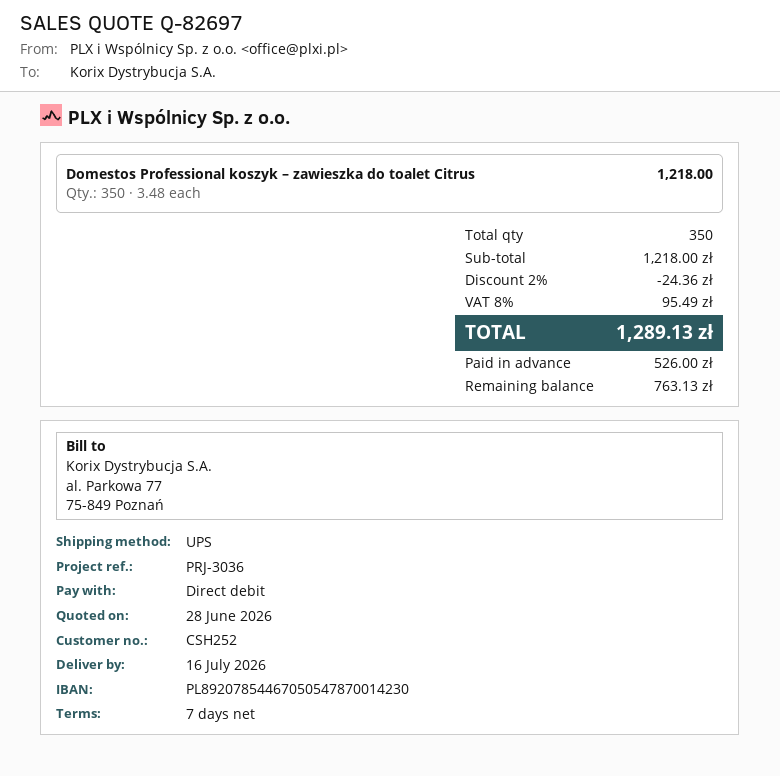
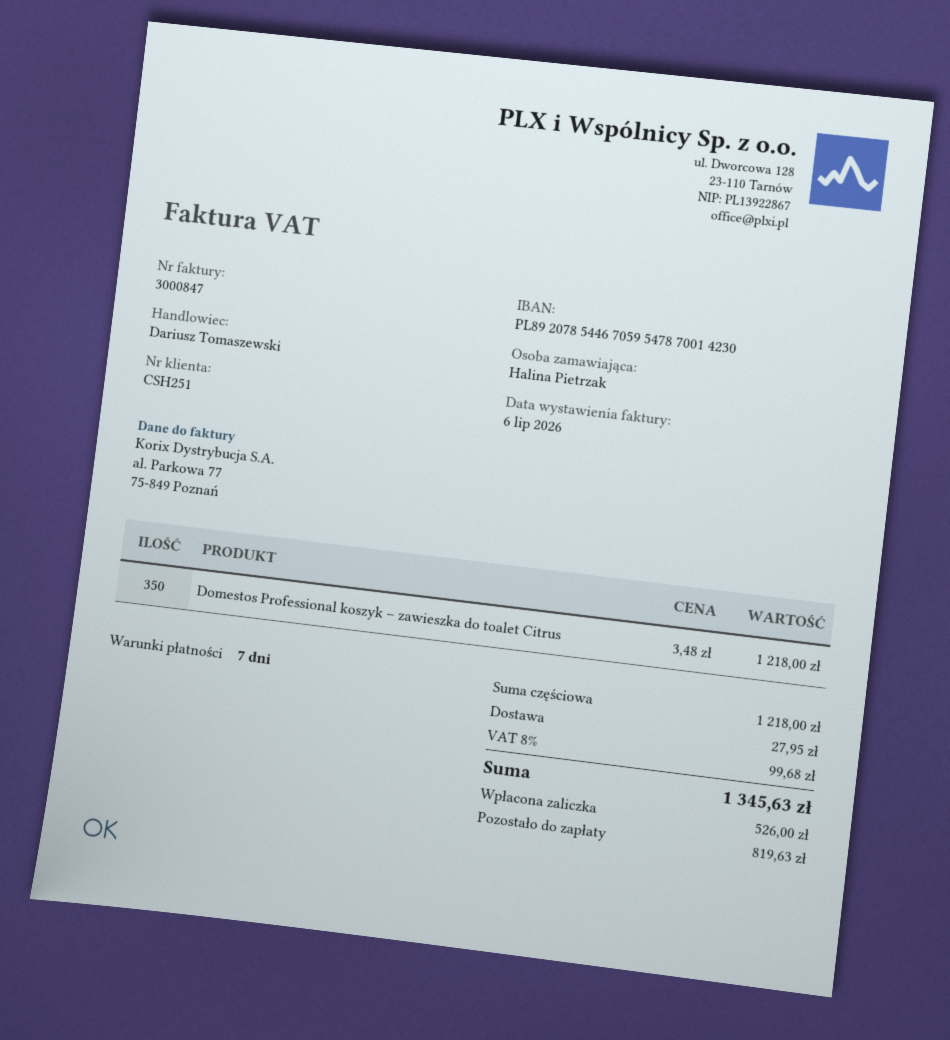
customer number: CSH252 -> CSH251
bank account: PL89207854467050547870014230 -> PL89207854467059547870014230
discount: 2% = 24.36 -> none
shipping: none -> 27.95
tax: 8% = 95.49 -> 8% = 99.68
total: 1289.13 -> 1345.63
balance: 763.13 -> 819.63

